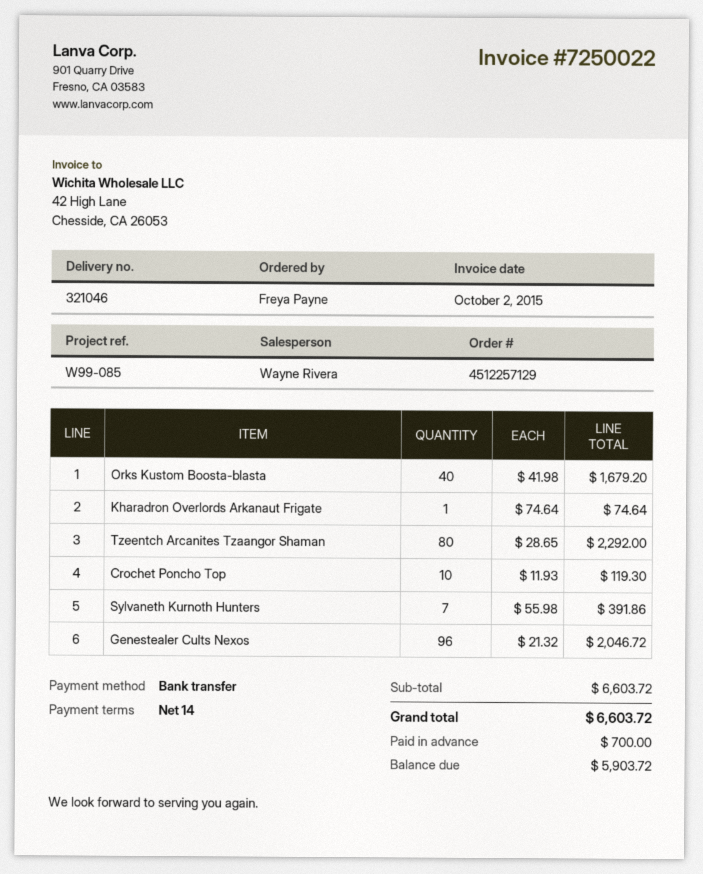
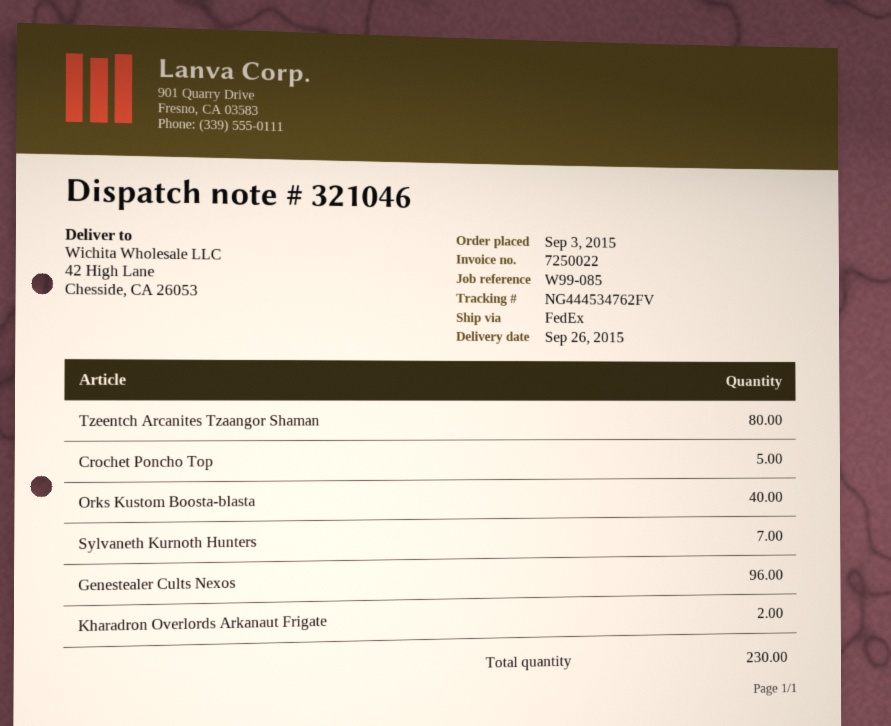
Kharadron Overlords Arkanaut Frigate: 1 -> 2
Crochet Poncho Top: 10 -> 5

